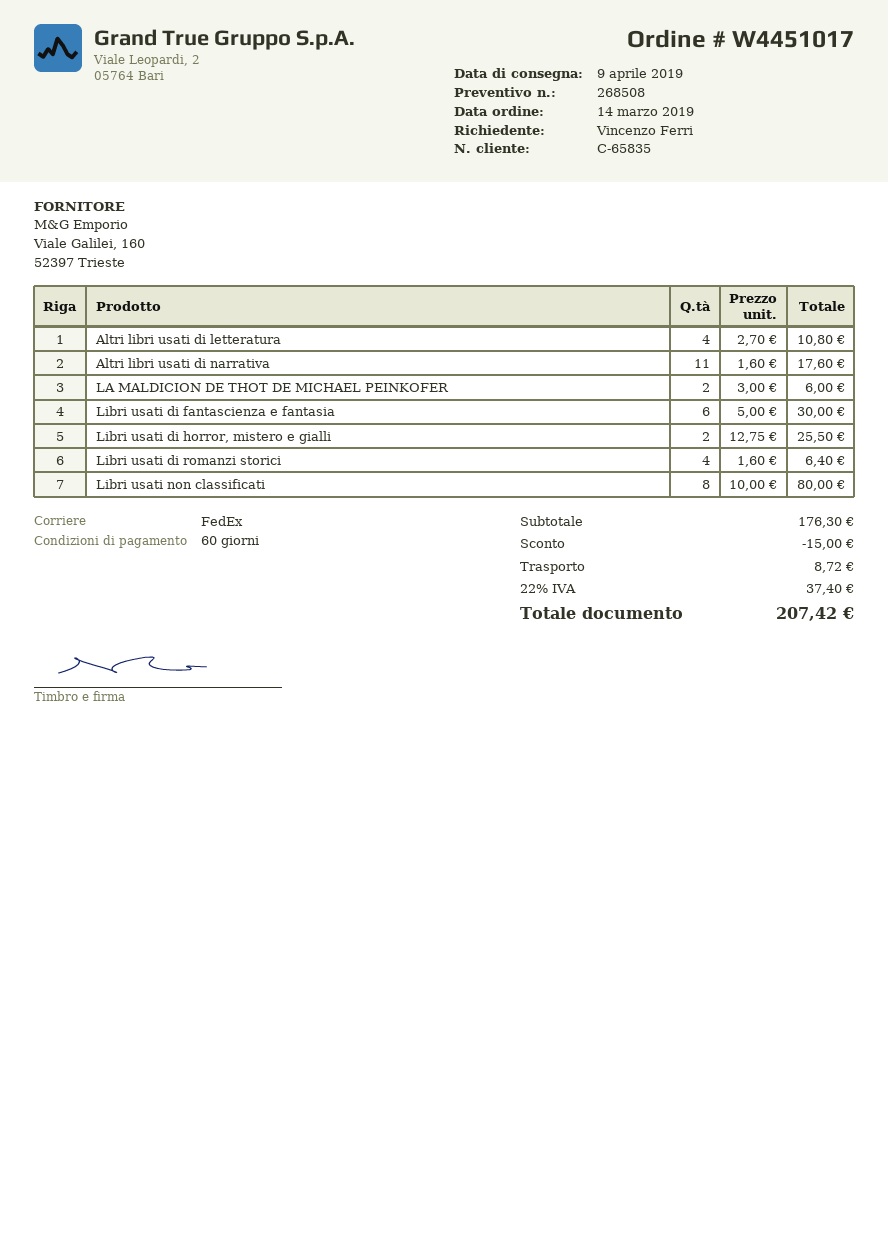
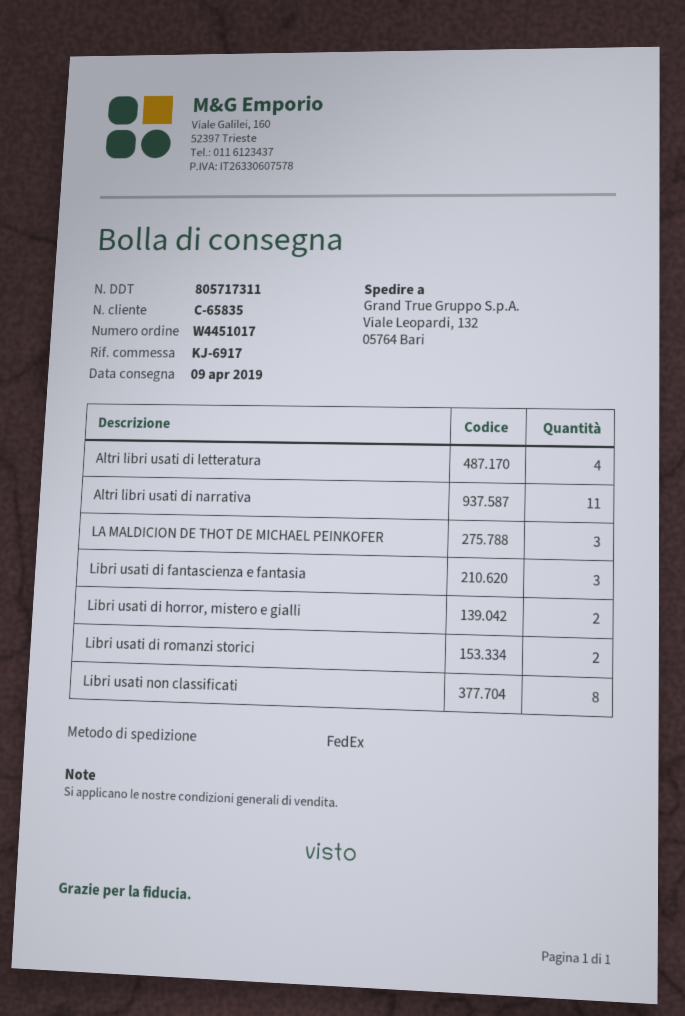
LA MALDICION DE THOT DE MICHAEL PEINKOFER: 2 -> 3
Libri usati di fantascienza e fantasia: 6 -> 3
Libri usati di romanzi storici: 4 -> 2

